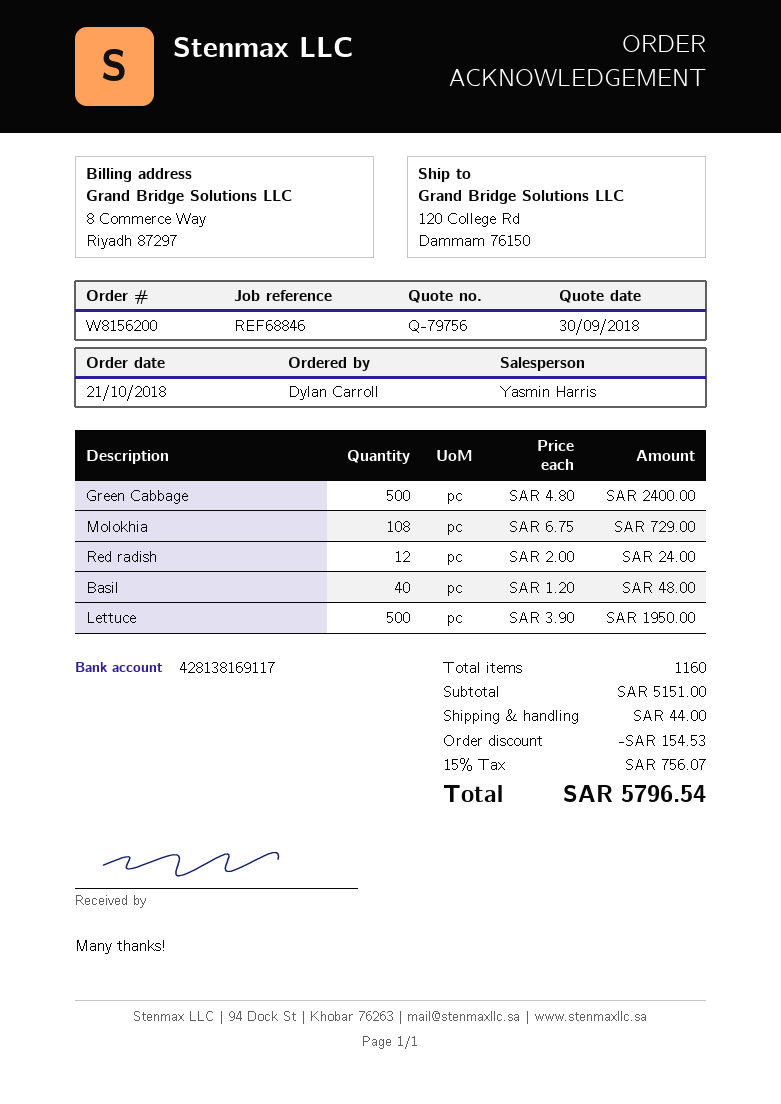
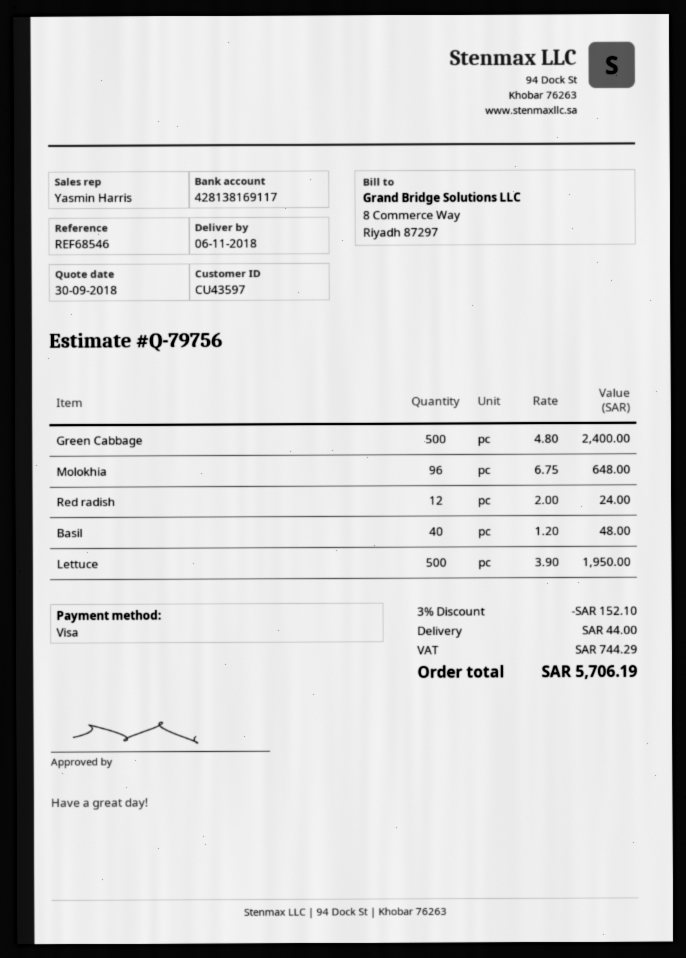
reference: REF68846 -> REF68546
Molokhia: 108 x 6.75 = 729.00 -> 96 x 6.75 = 648.00
discount: 154.53 -> 152.10
tax: 756.07 -> 744.29
total: 5796.54 -> 5706.19

